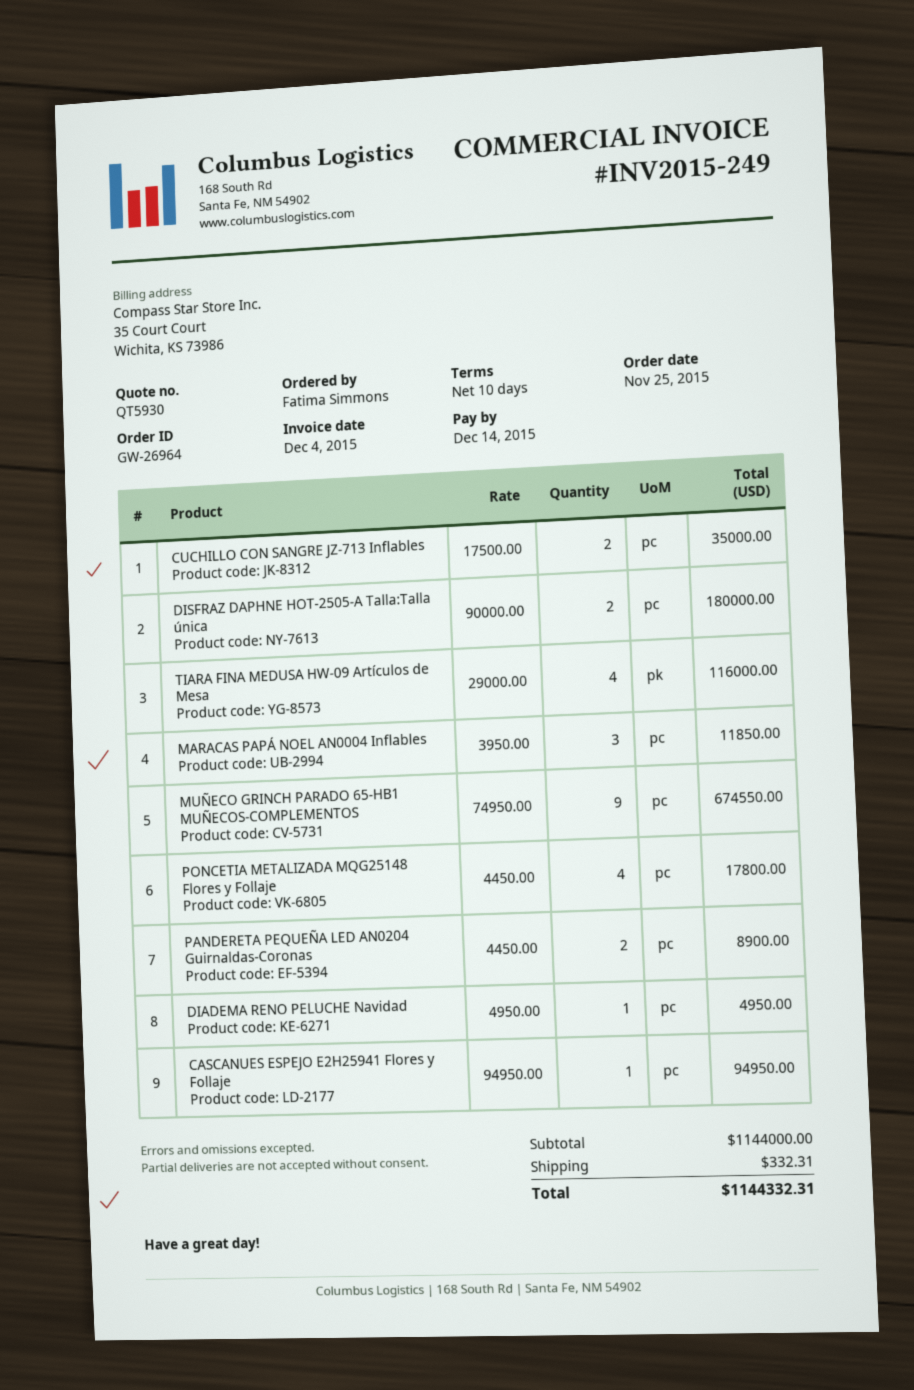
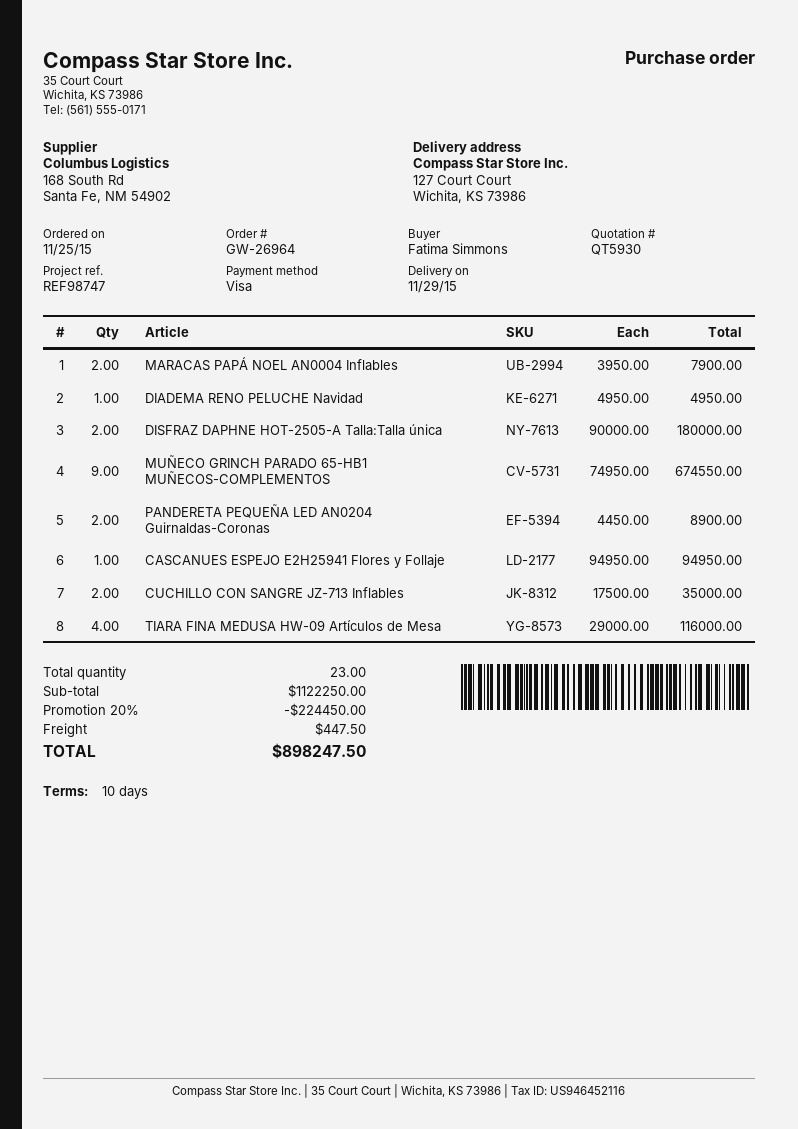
MARACAS PAPÁ NOEL AN0004 Inflables: 3 x 3950.00 = 11850.00 -> 2 x 3950.00 = 7900.00
PONCETIA METALIZADA MQG25148 Flores y Follaje: 4 x 4450.00 = 17800.00 -> none
subtotal: 1144000.00 -> 1122250.00
discount: none -> 20% = 224450.00
shipping: 332.31 -> 447.50
total: 1144332.31 -> 898247.50

